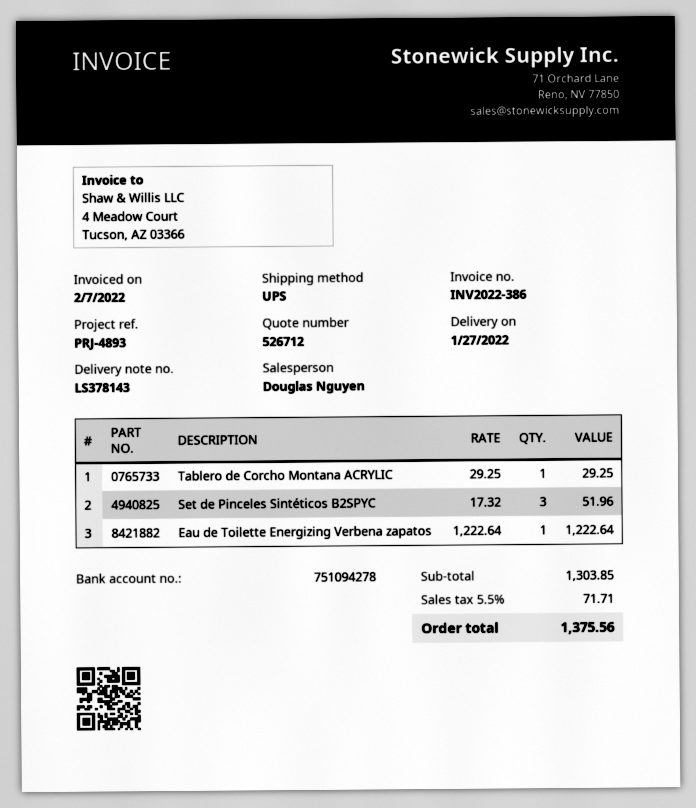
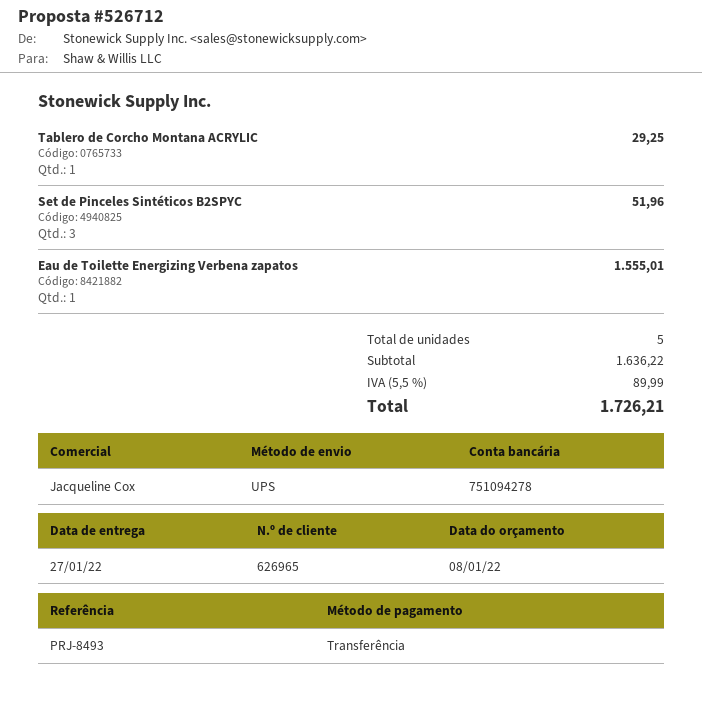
reference: PRJ-4893 -> PRJ-8493
sales rep: Douglas Nguyen -> Jacqueline Cox
Eau de Toilette Energizing Verbena zapatos: 1 for 1222.64 -> 1 for 1555.01
subtotal: 1303.85 -> 1636.22
tax: 5.5% = 71.71 -> 5.5% = 89.99
total: 1375.56 -> 1726.21

